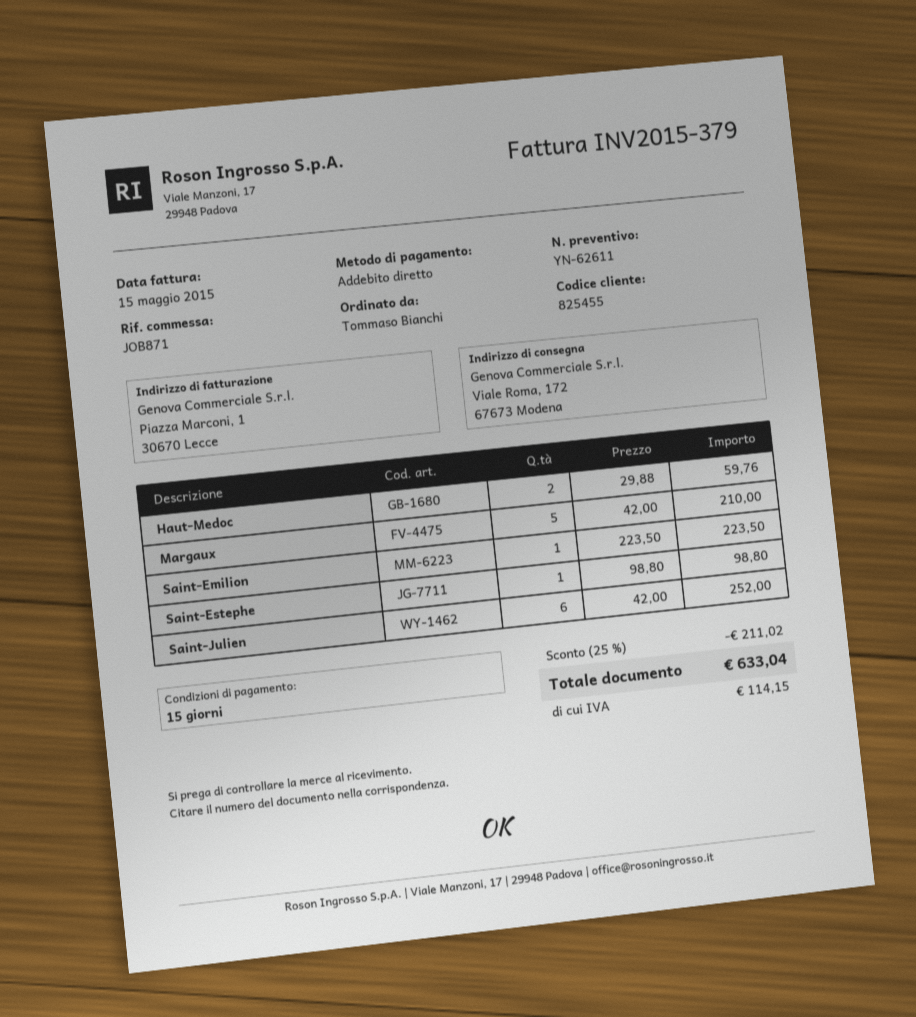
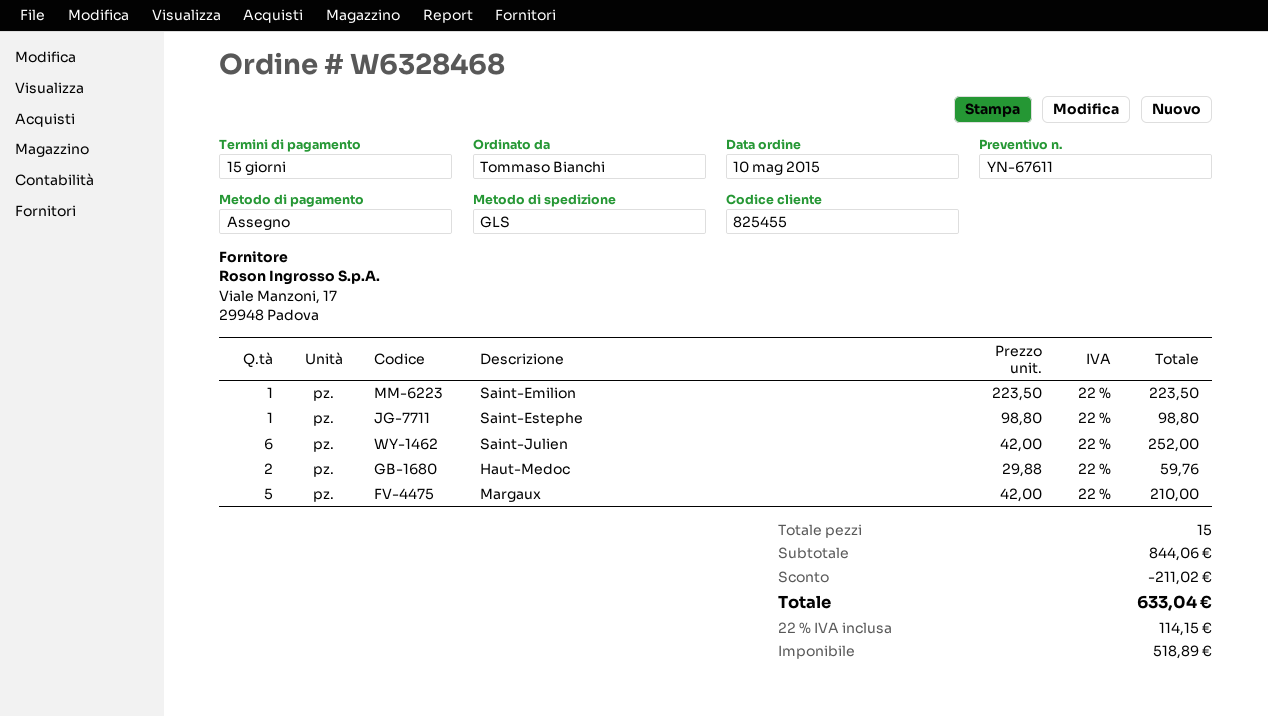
quote number: YN-62611 -> YN-67611
payment method: direct debit -> cheque

